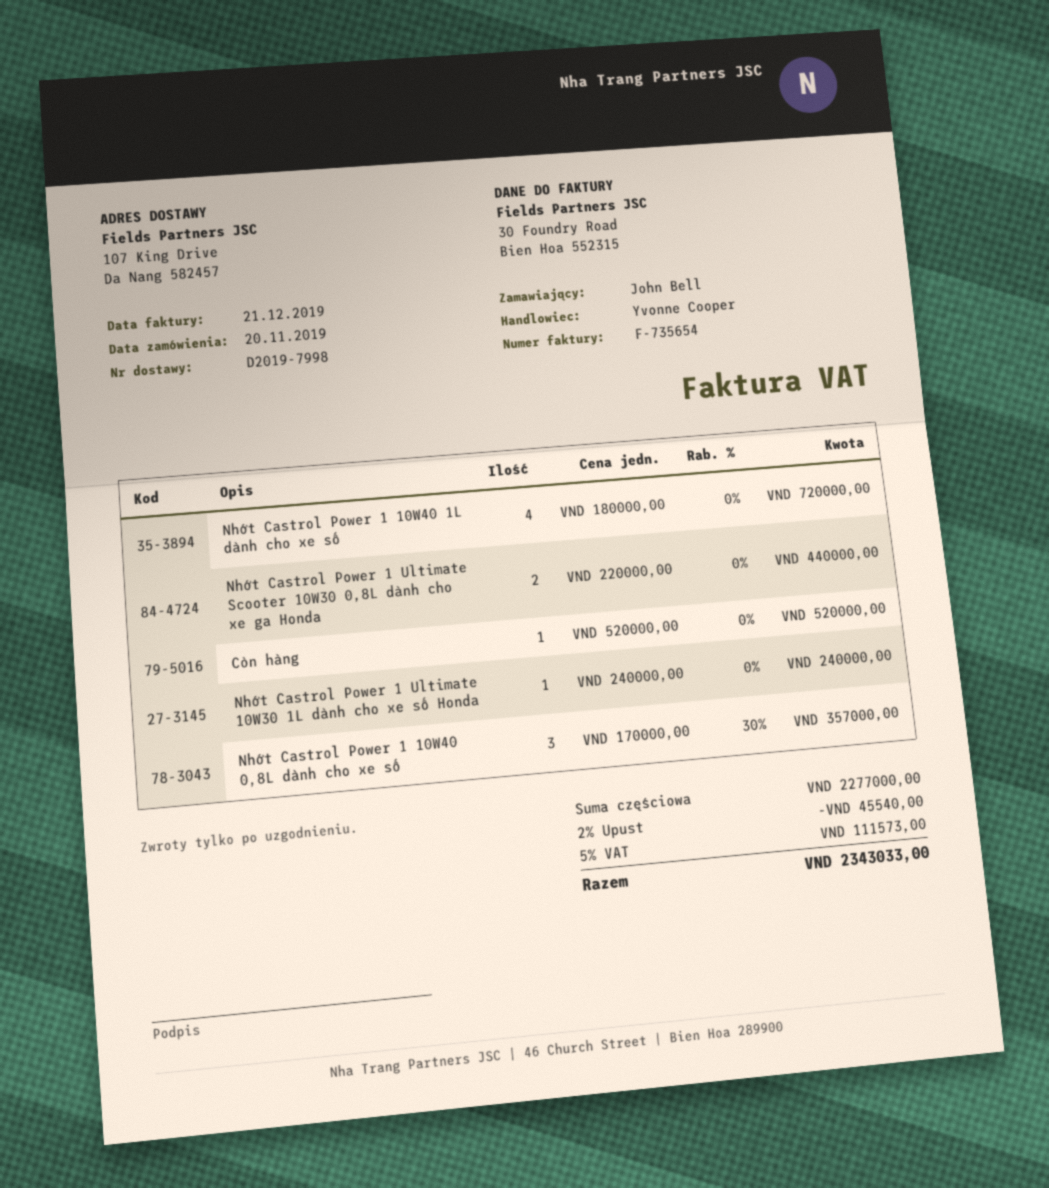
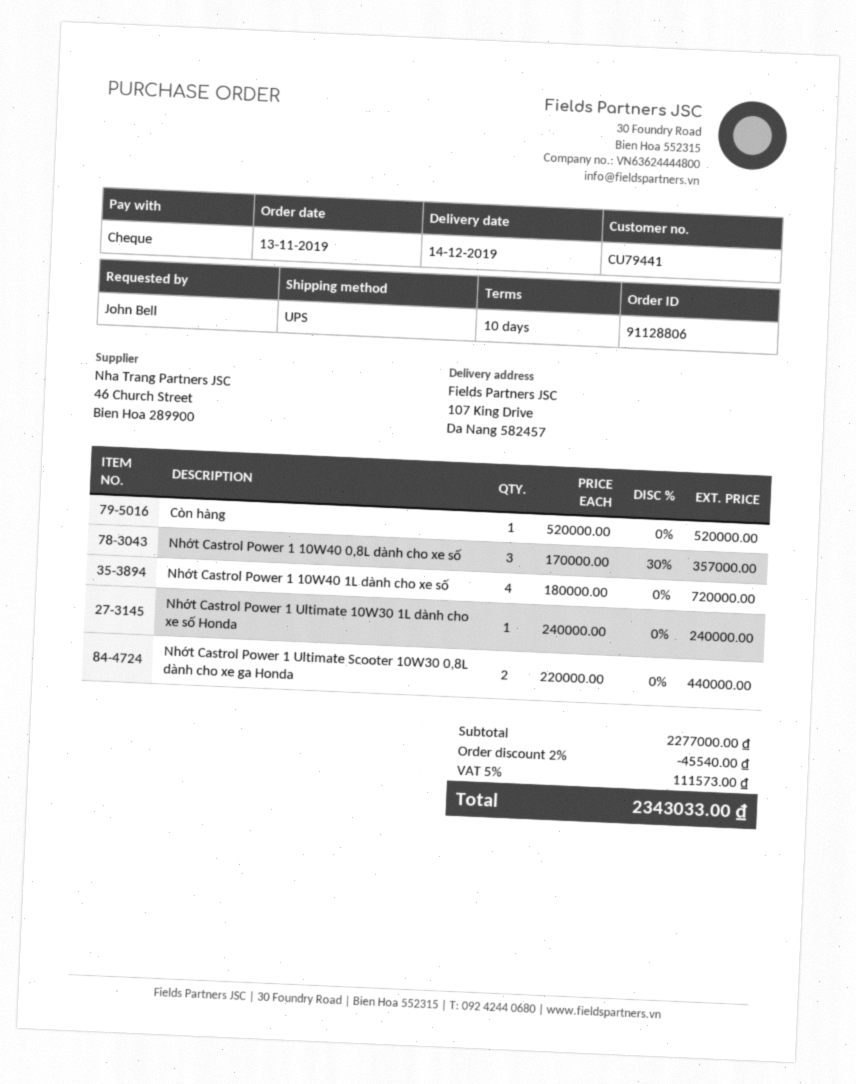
order date: 2019-11-20 -> 2019-11-13

